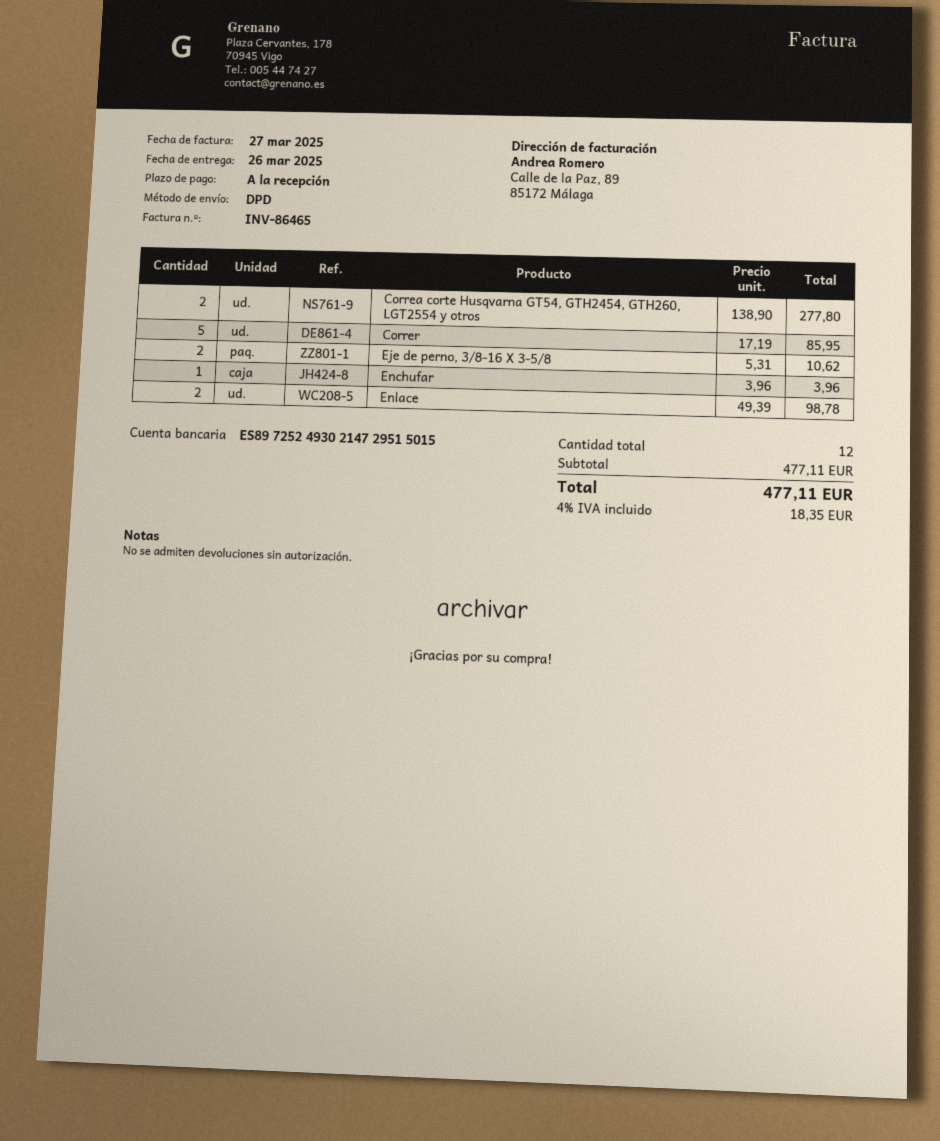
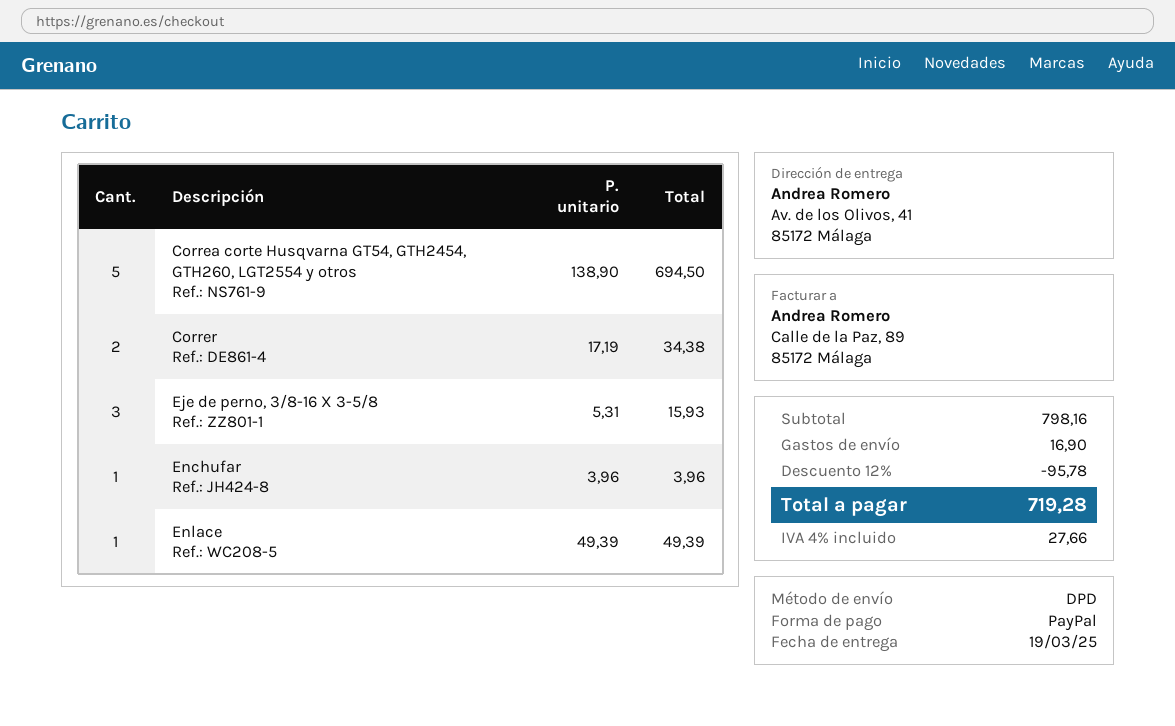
delivery date: 2025-03-26 -> 2025-03-19
Correa corte Husqvarna GT54, GTH2454, GTH260, LGT2554 y otros: 2 x 138.90 = 277.80 -> 5 x 138.90 = 694.50
Correr: 5 x 17.19 = 85.95 -> 2 x 17.19 = 34.38
Eje de perno, 3/8-16 X 3-5/8: 2 x 5.31 = 10.62 -> 3 x 5.31 = 15.93
Enlace: 2 x 49.39 = 98.78 -> 1 x 49.39 = 49.39
subtotal: 477.11 -> 798.16
discount: none -> 12% = 95.78
shipping: none -> 16.90
tax: 4% = 18.35 -> 4% = 27.66
total: 477.11 -> 719.28

